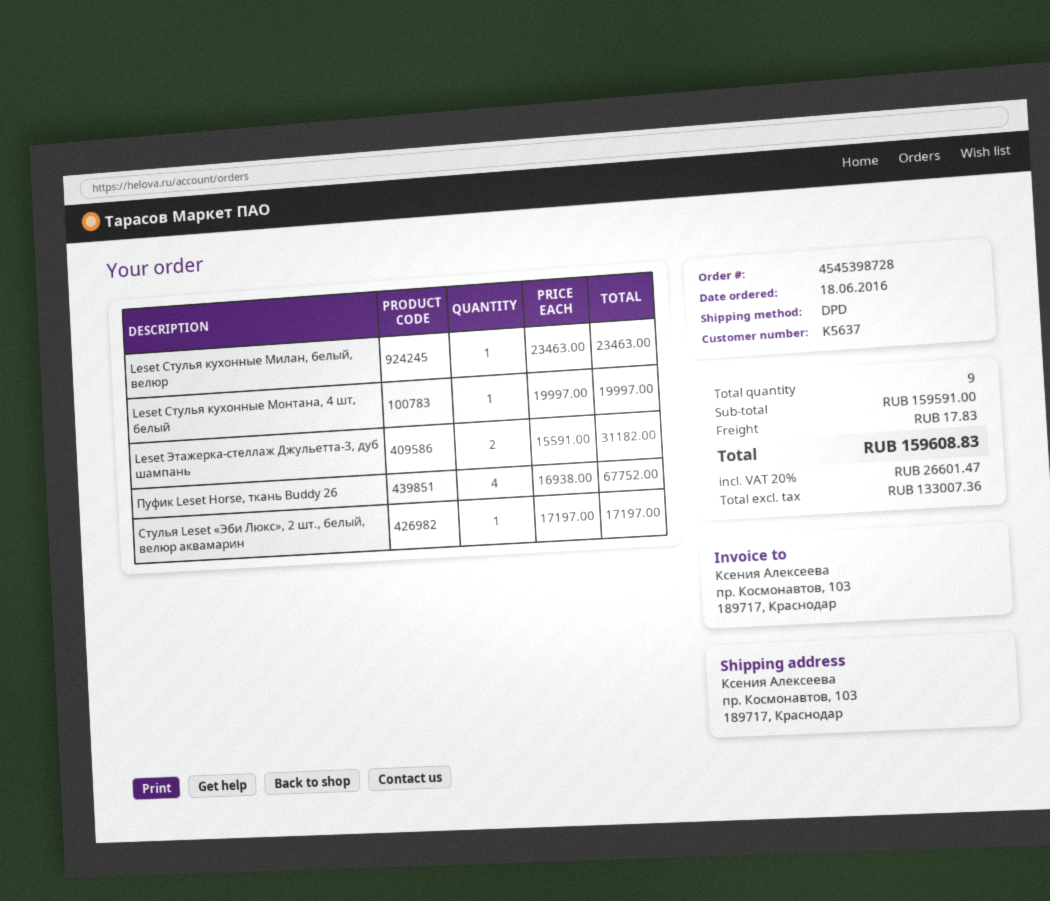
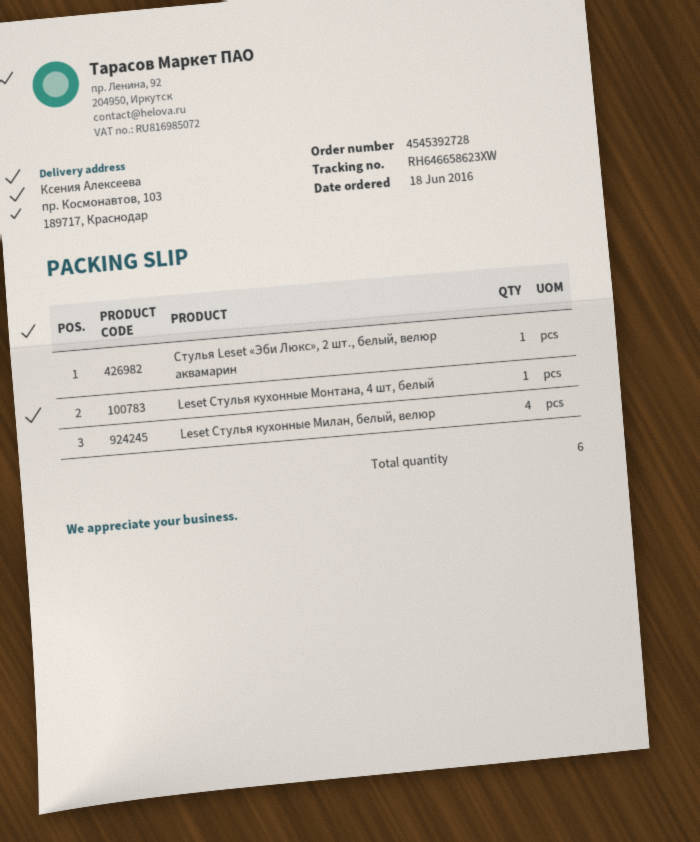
order number: 4545398728 -> 4545392728
Leset Стулья кухонные Милан, белый, велюр: 1 -> 4
Leset Этажерка-стеллаж Джульетта-3, дуб шампань: 2 -> none
Пуфик Leset Horse, ткань Buddy 26: 4 -> none
total quantity: 9 -> 6

